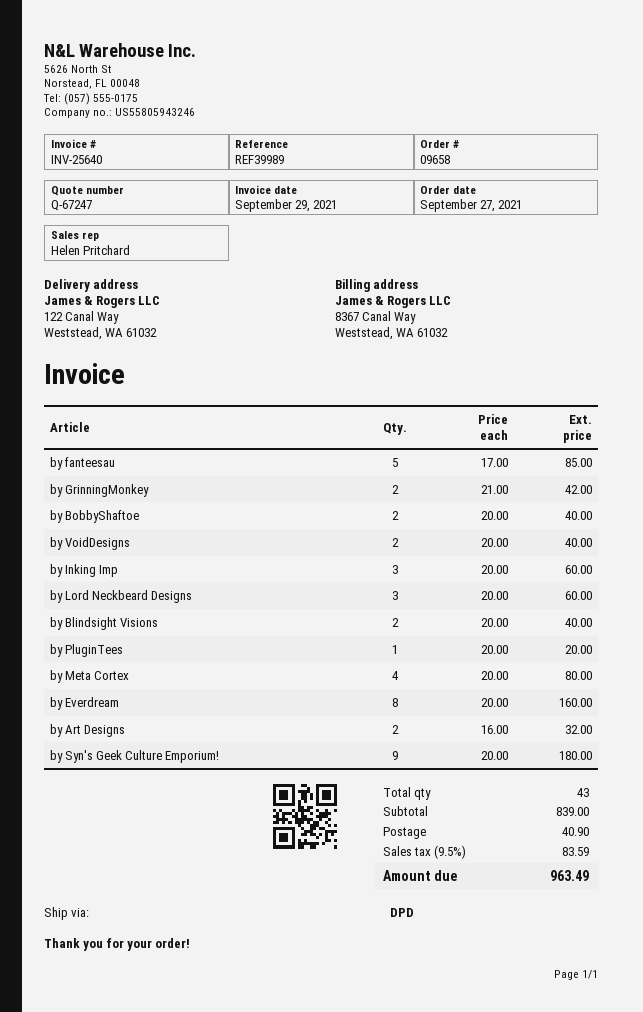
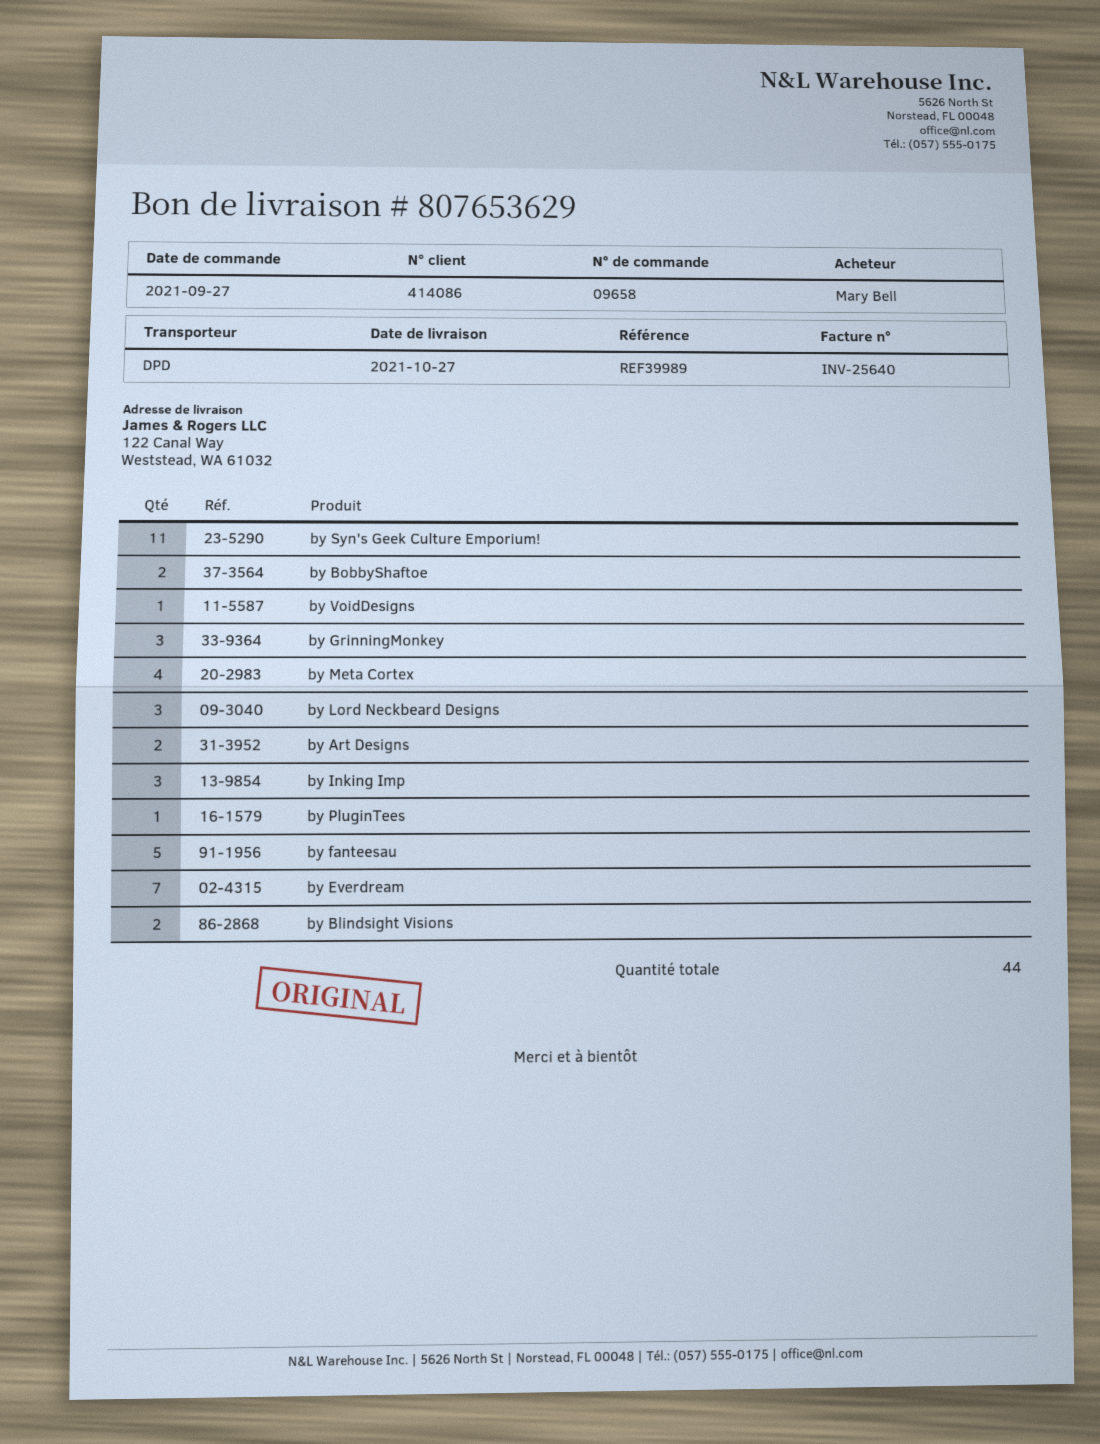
by GrinningMonkey: 2 -> 3
by VoidDesigns: 2 -> 1
by Everdream: 8 -> 7
by Syn's Geek Culture Emporium!: 9 -> 11
total quantity: 43 -> 44

